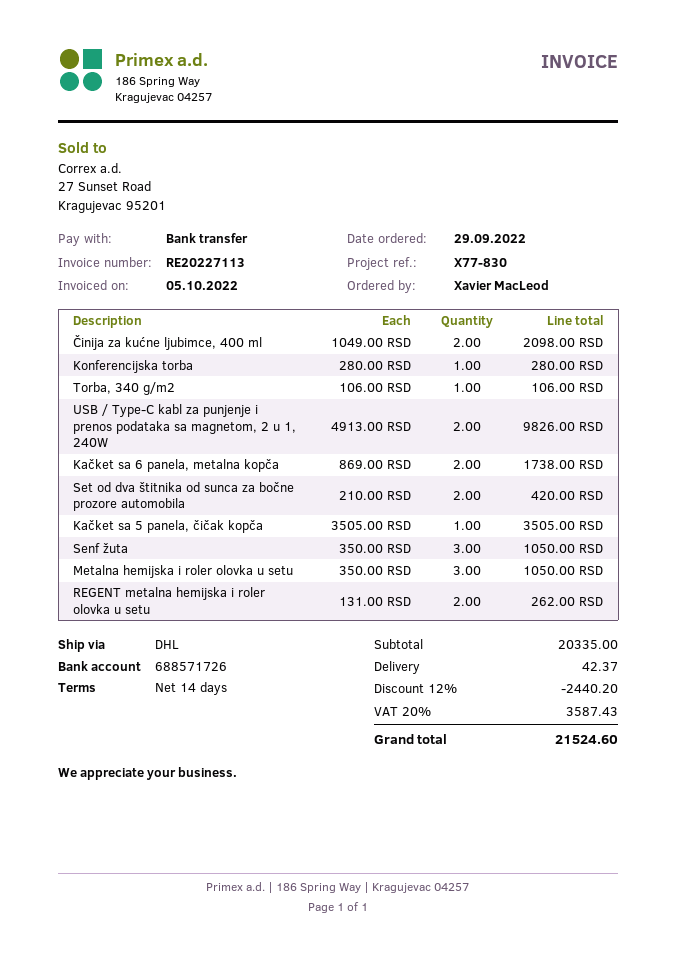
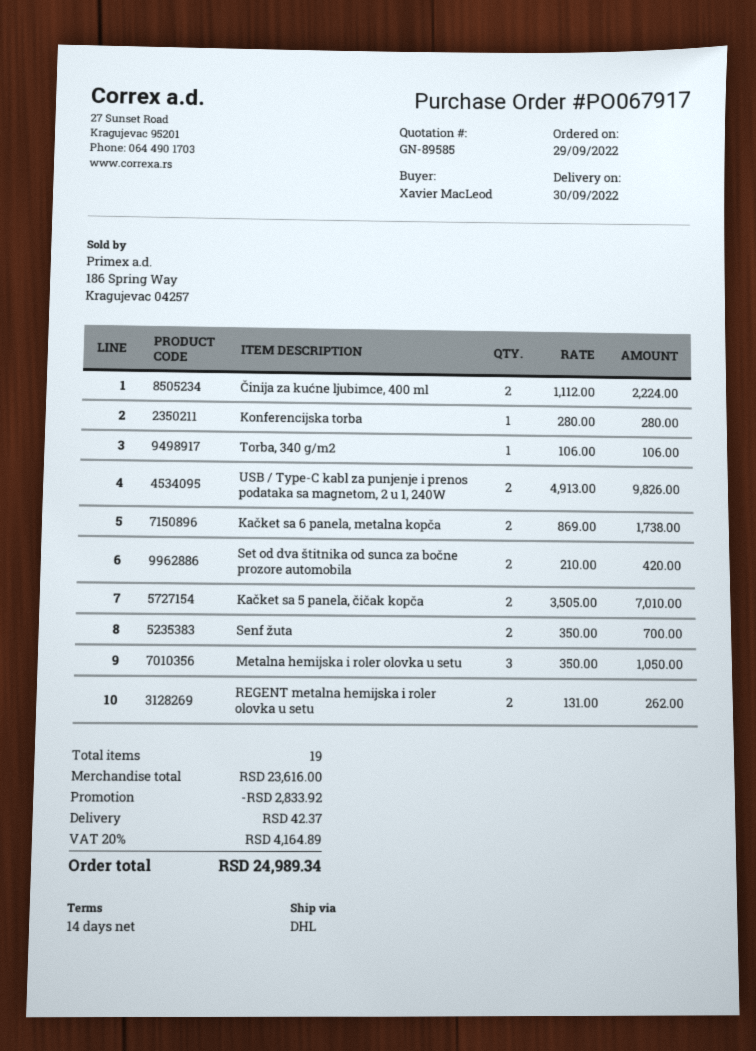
Činija za kućne ljubimce, 400 ml: 2 x 1049.00 = 2098.00 -> 2 x 1112.00 = 2224.00
Kačket sa 5 panela, čičak kopča: 1 x 3505.00 = 3505.00 -> 2 x 3505.00 = 7010.00
Senf žuta: 3 x 350.00 = 1050.00 -> 2 x 350.00 = 700.00
subtotal: 20335.00 -> 23616.00
discount: 2440.20 -> 2833.92
tax: 20% = 3587.43 -> 20% = 4164.89
total: 21524.60 -> 24989.34

